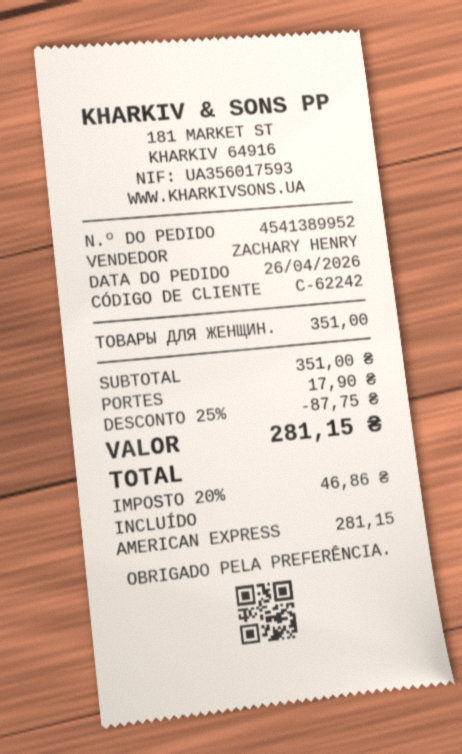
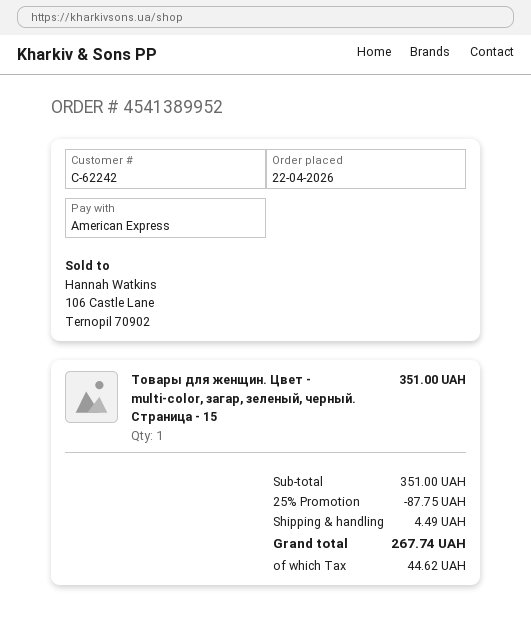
order date: 2026-04-26 -> 2026-04-22
shipping: 17.90 -> 4.49
tax: 46.86 -> 44.62
total: 281.15 -> 267.74

